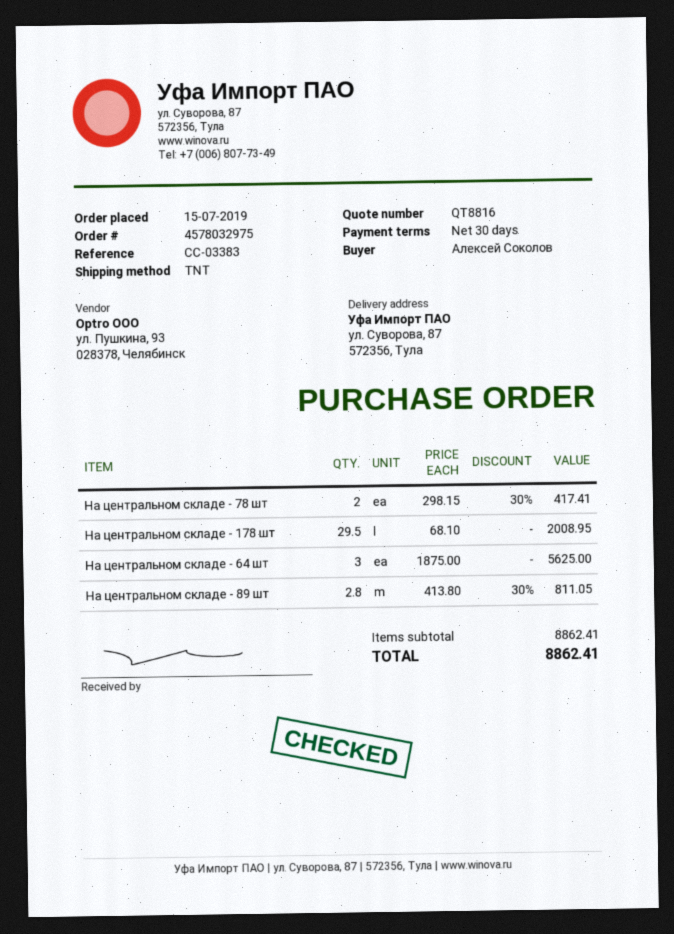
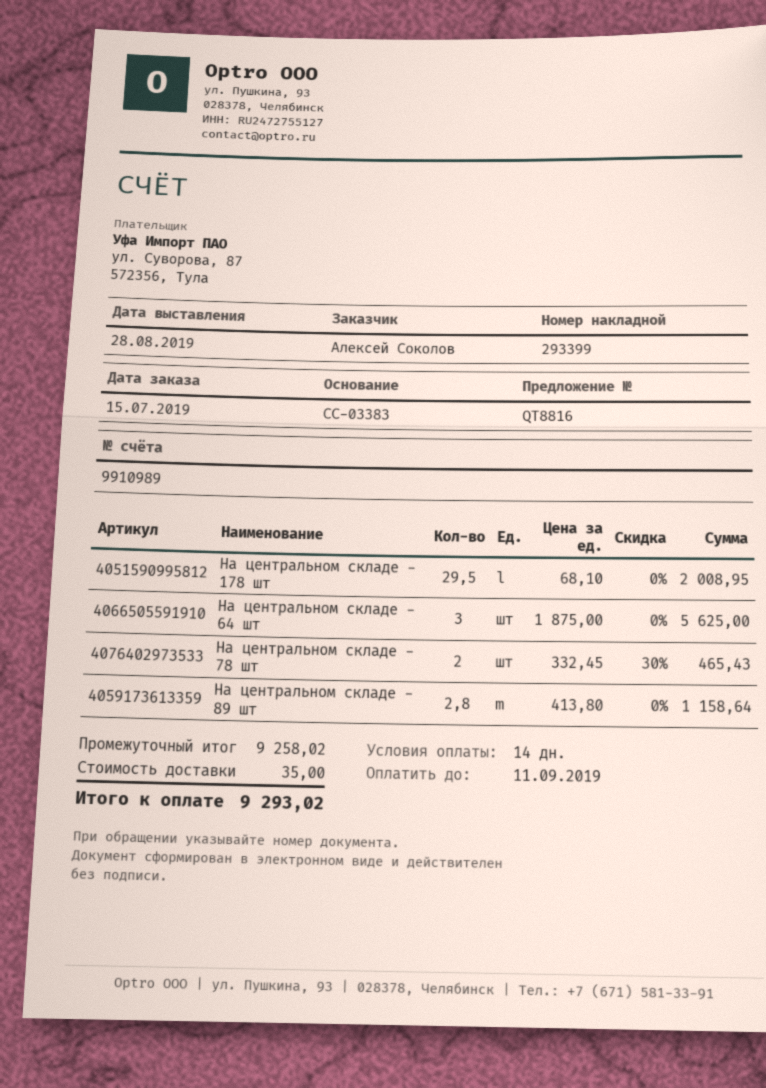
payment terms: 30 days -> 14 days
На центральном складе - 78 шт: 2 x 298.15 - 30% = 417.41 -> 2 x 332.45 - 30% = 465.43
На центральном складе - 89 шт: 2.8 x 413.80 - 30% = 811.05 -> 2.8 x 413.80 = 1158.64
subtotal: 8862.41 -> 9258.02
shipping: none -> 35.00
total: 8862.41 -> 9293.02

